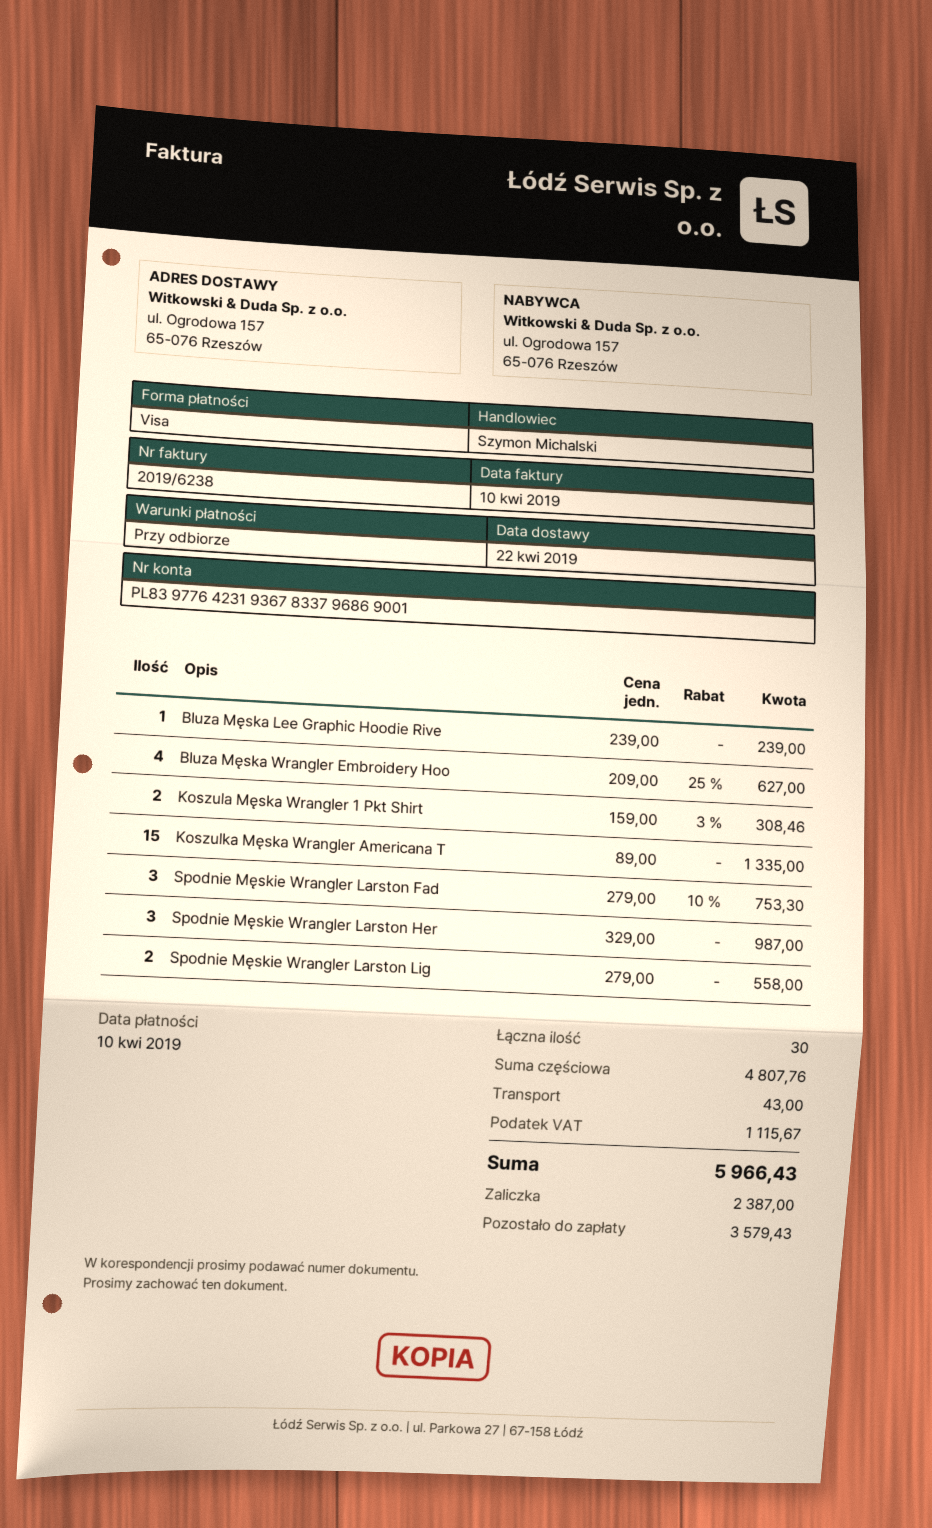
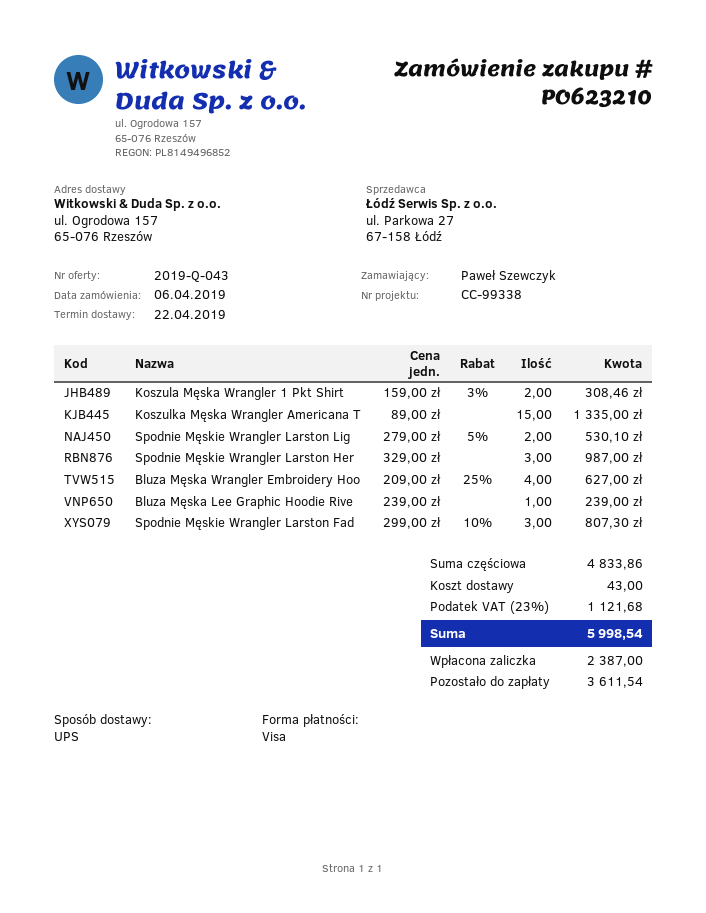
Spodnie Męskie Wrangler Larston Fad: 3 x 279.00 - 10% = 753.30 -> 3 x 299.00 - 10% = 807.30
Spodnie Męskie Wrangler Larston Lig: 2 x 279.00 = 558.00 -> 2 x 279.00 - 5% = 530.10
subtotal: 4807.76 -> 4833.86
tax: 1115.67 -> 1121.68
total: 5966.43 -> 5998.54
balance: 3579.43 -> 3611.54

